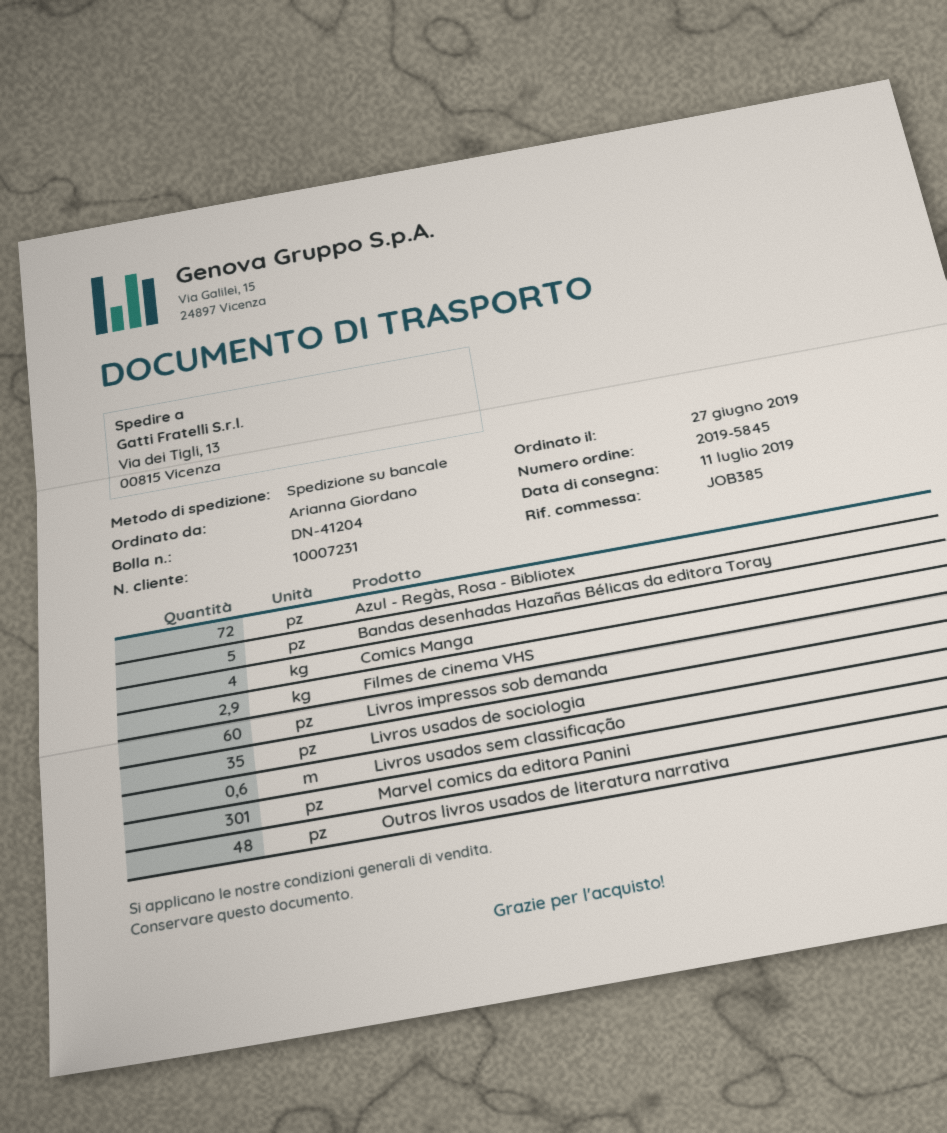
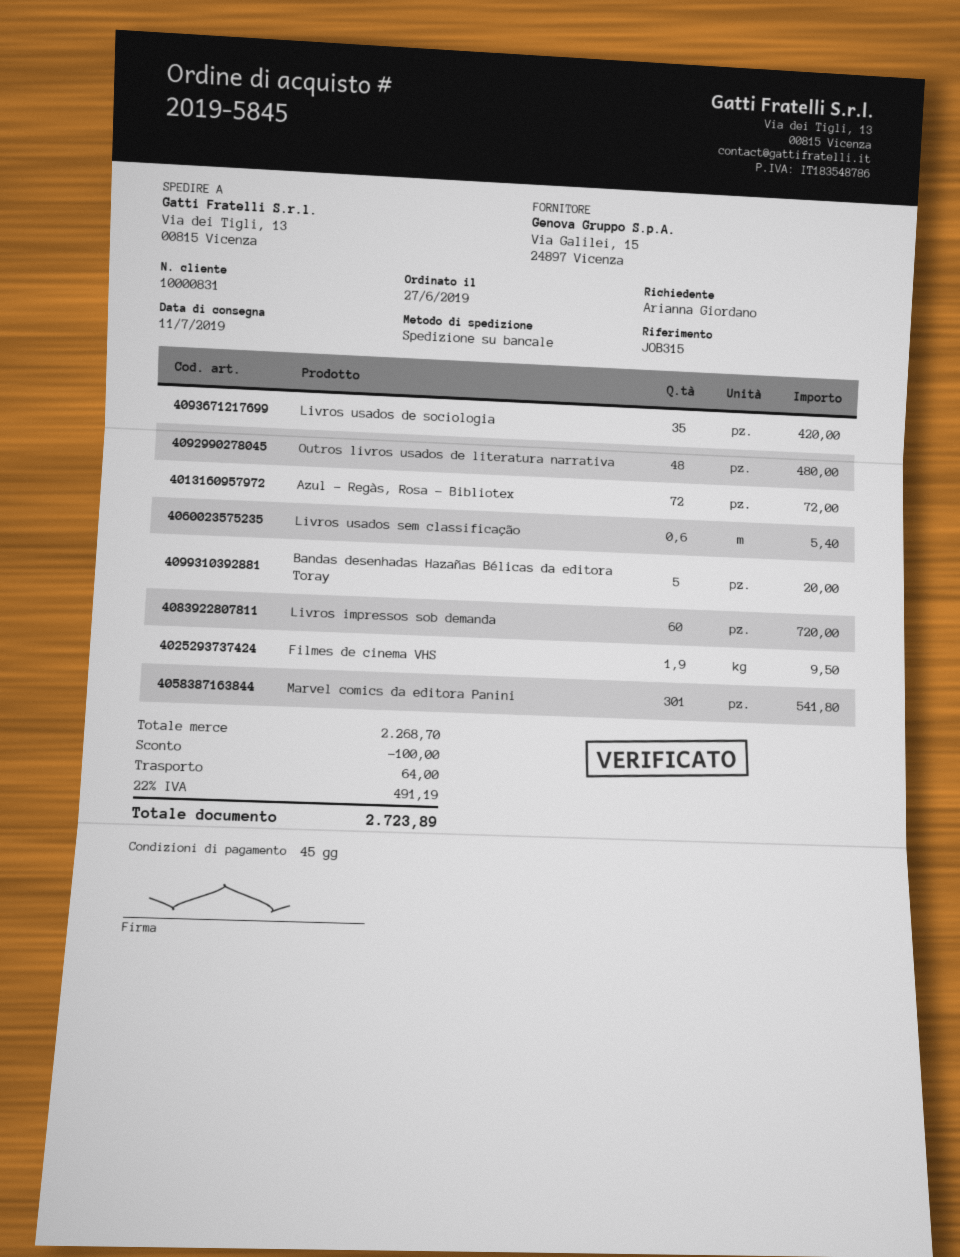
customer number: 10007231 -> 10000831
reference: JOB385 -> JOB315
Comics Manga: 4 -> none
Filmes de cinema VHS: 2.9 -> 1.9

